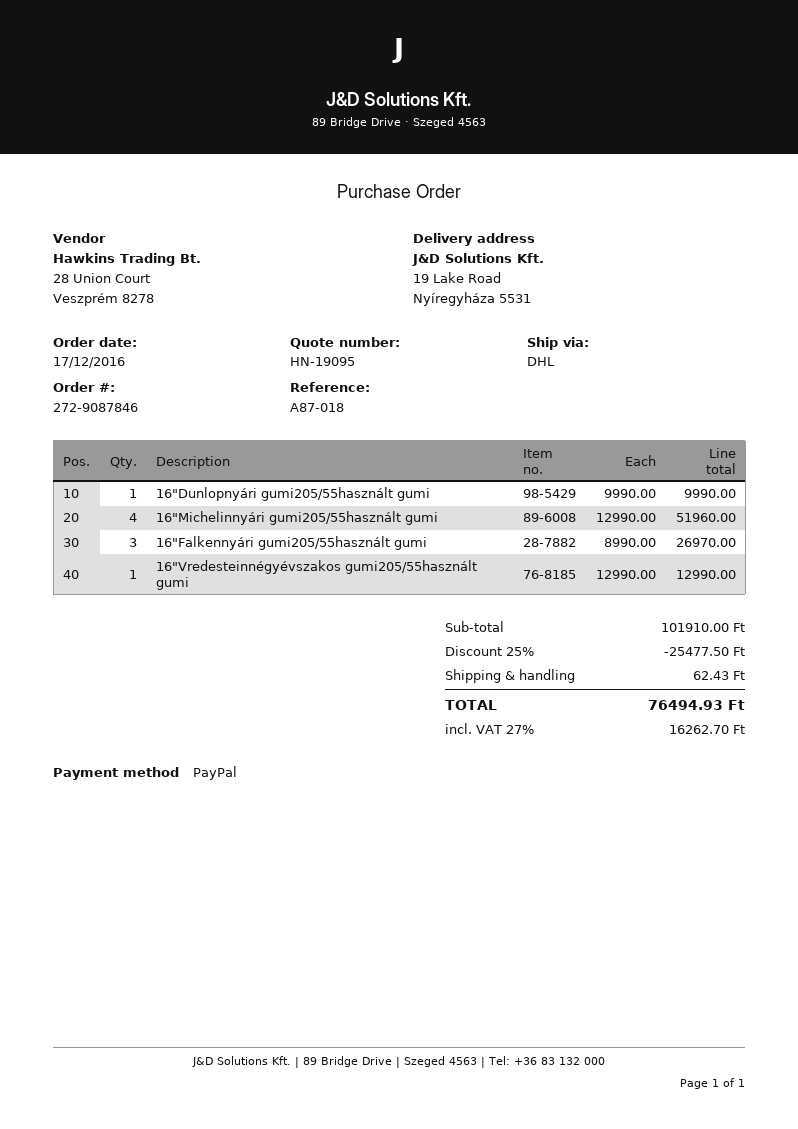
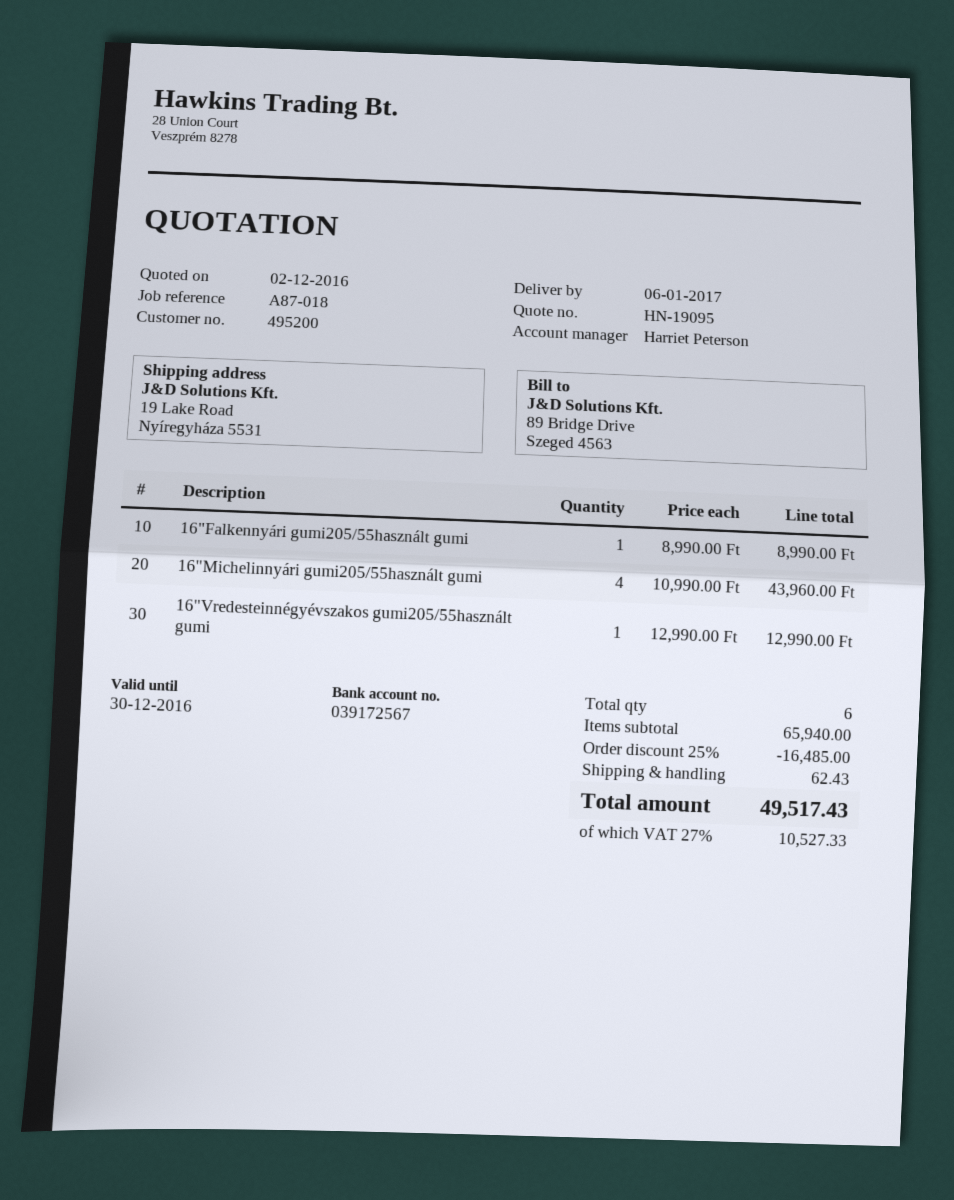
16"Dunlopnyári gumi205/55használt gumi: 1 x 9990.00 = 9990.00 -> none
16"Michelinnyári gumi205/55használt gumi: 4 x 12990.00 = 51960.00 -> 4 x 10990.00 = 43960.00
16"Falkennyári gumi205/55használt gumi: 3 x 8990.00 = 26970.00 -> 1 x 8990.00 = 8990.00
subtotal: 101910.00 -> 65940.00
discount: 25% = 25477.50 -> 25% = 16485.00
tax: 27% = 16262.70 -> 27% = 10527.33
total: 76494.93 -> 49517.43

